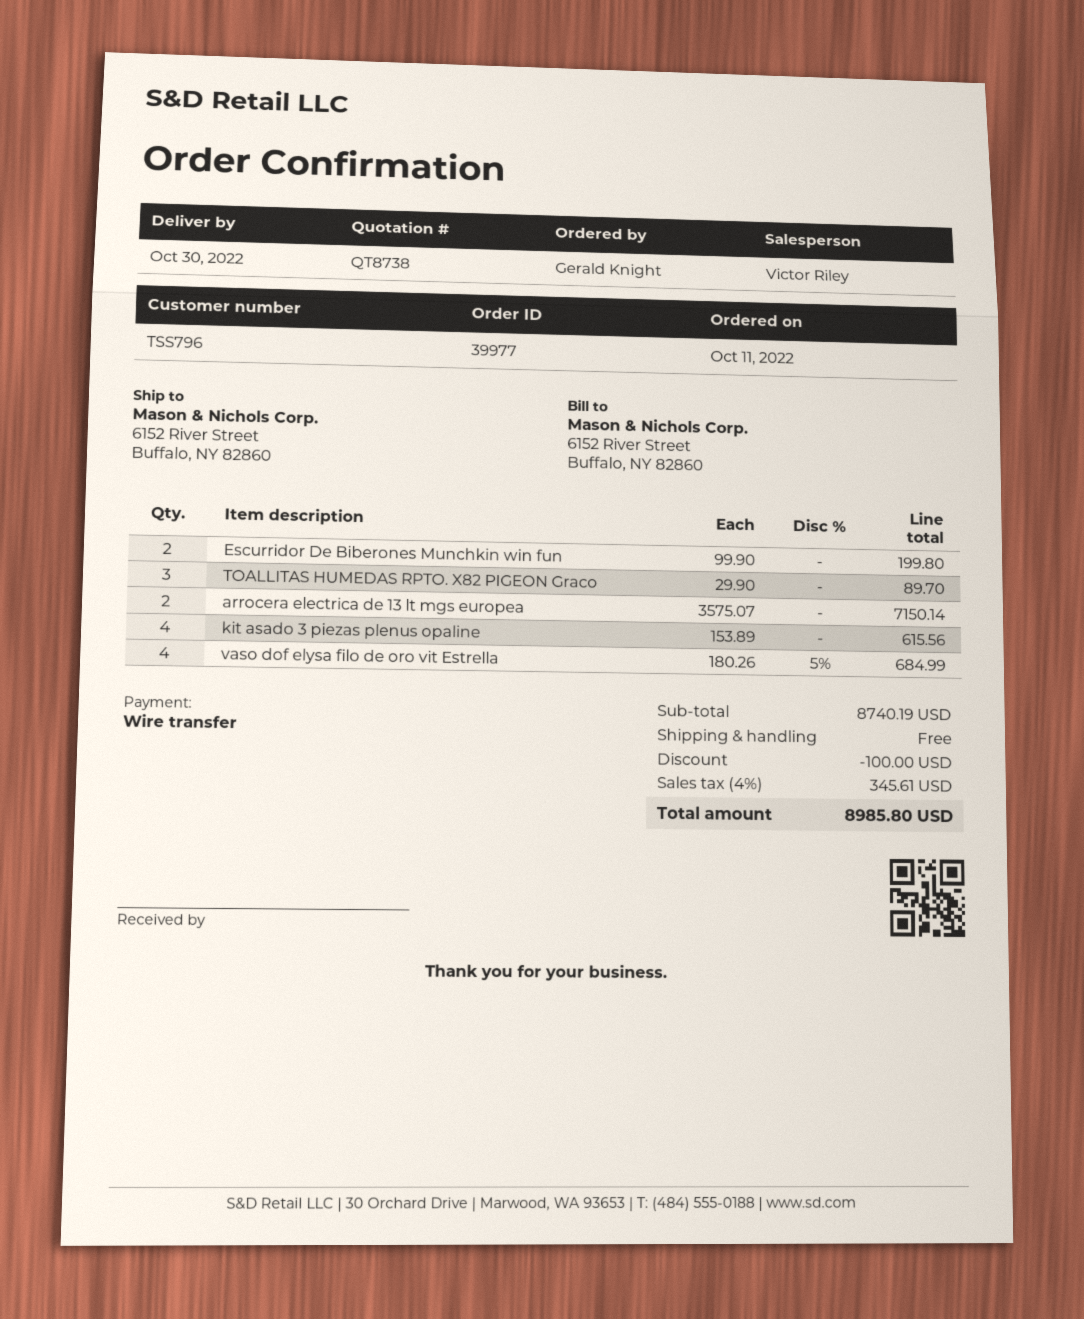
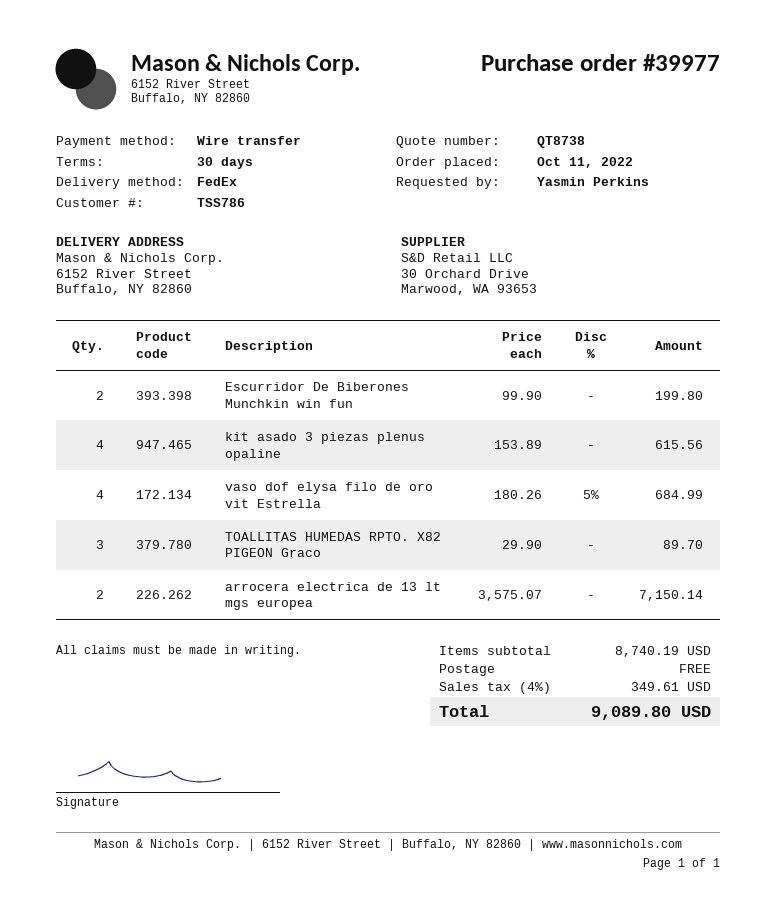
customer number: TSS796 -> TSS786
ordered by: Gerald Knight -> Yasmin Perkins
discount: 100.00 -> none
tax: 4% = 345.61 -> 4% = 349.61
total: 8985.80 -> 9089.80

